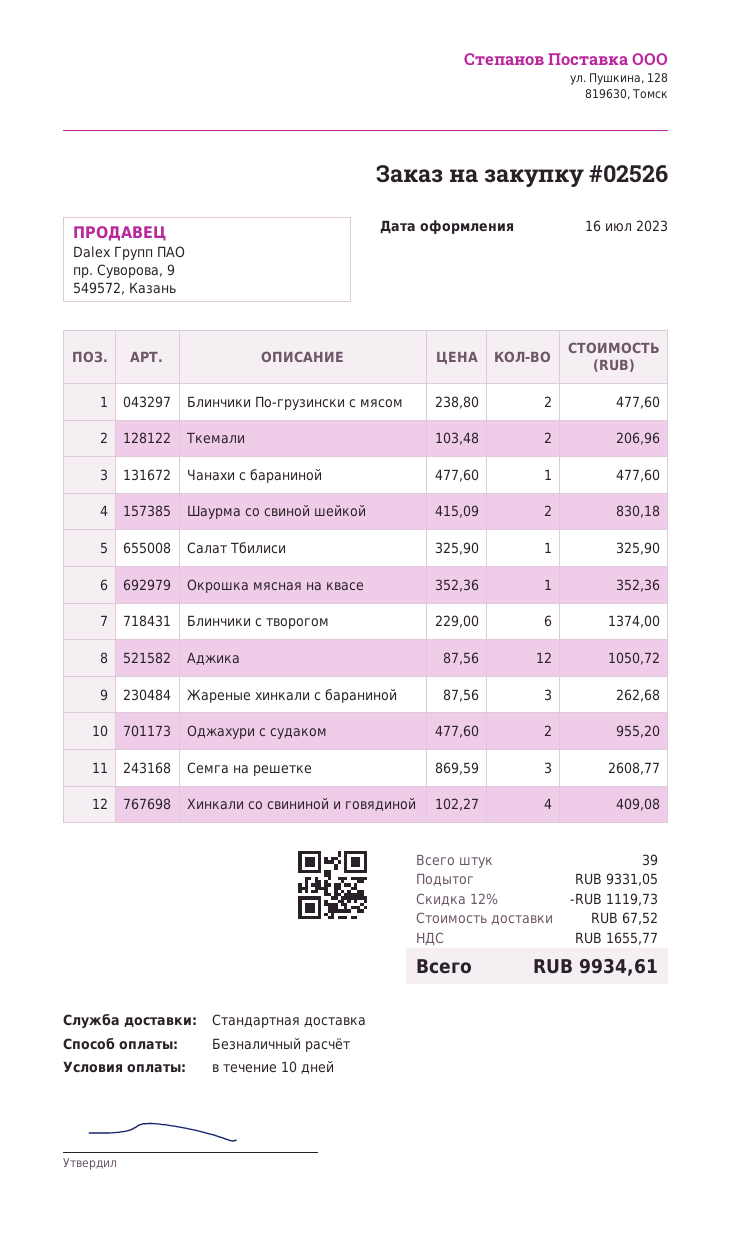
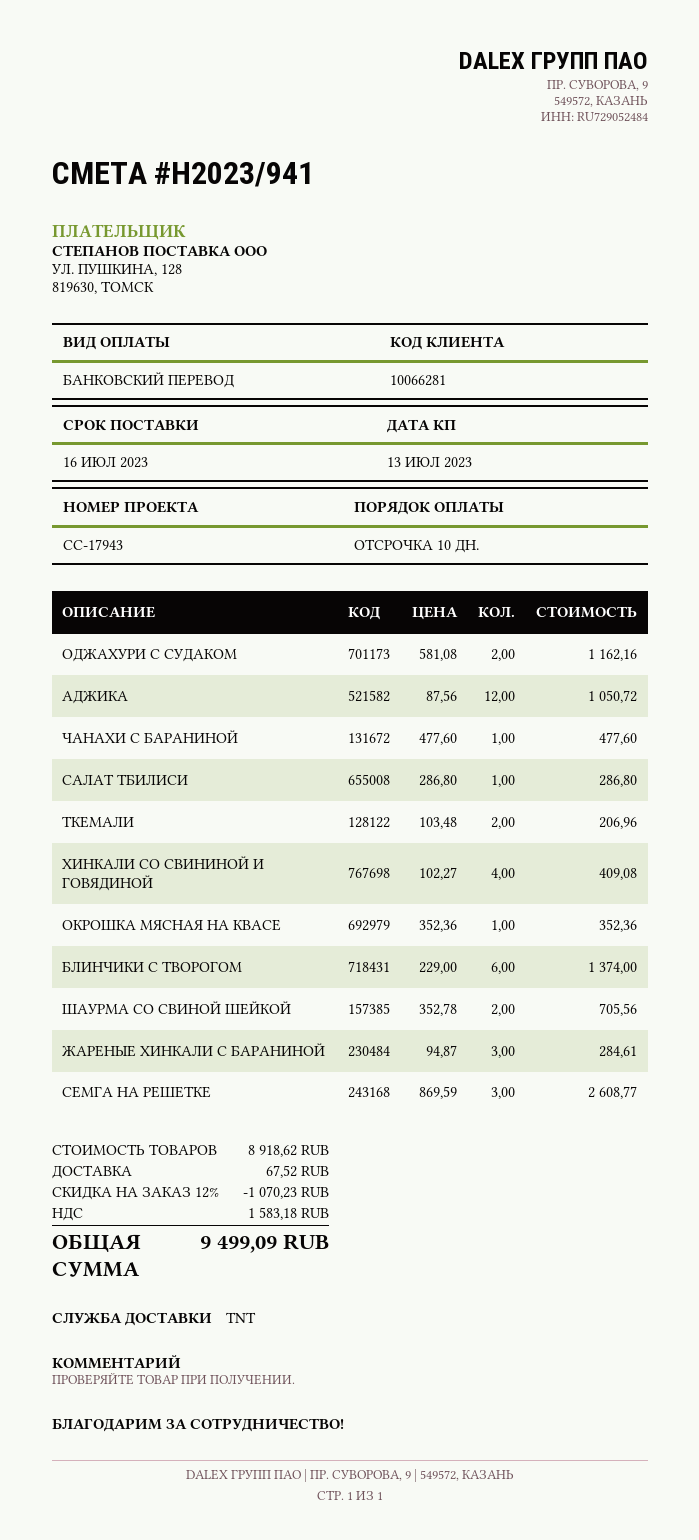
shipping method: standard -> TNT
Блинчики По-грузински с мясом: 2 x 238.80 = 477.60 -> none
Шаурма со свиной шейкой: 2 x 415.09 = 830.18 -> 2 x 352.78 = 705.56
Салат Тбилиси: 1 x 325.90 = 325.90 -> 1 x 286.80 = 286.80
Жареные хинкали с бараниной: 3 x 87.56 = 262.68 -> 3 x 94.87 = 284.61
Оджахури с судаком: 2 x 477.60 = 955.20 -> 2 x 581.08 = 1162.16
subtotal: 9331.05 -> 8918.62
discount: 12% = 1119.73 -> 12% = 1070.23
tax: 1655.77 -> 1583.18
total: 9934.61 -> 9499.09

